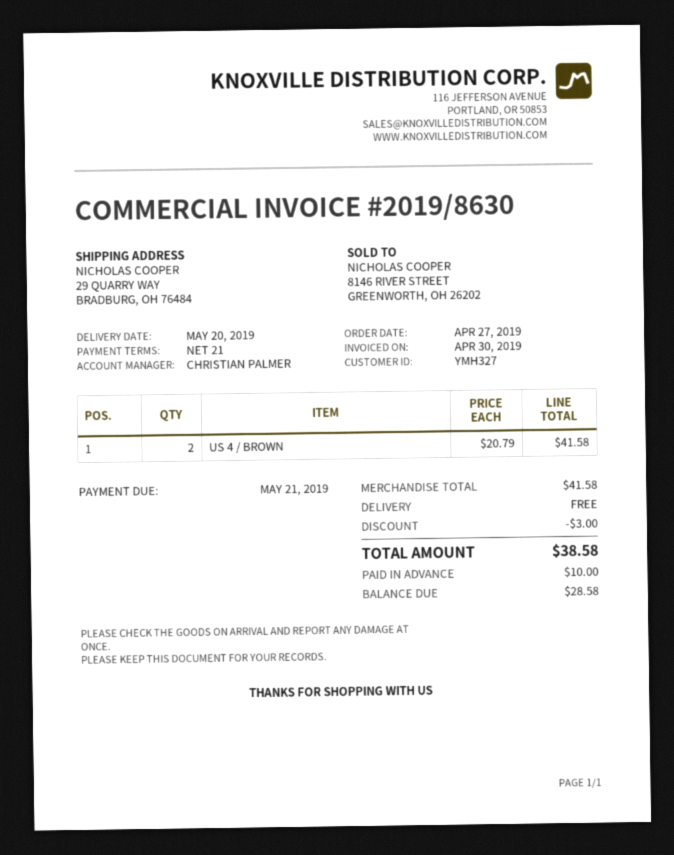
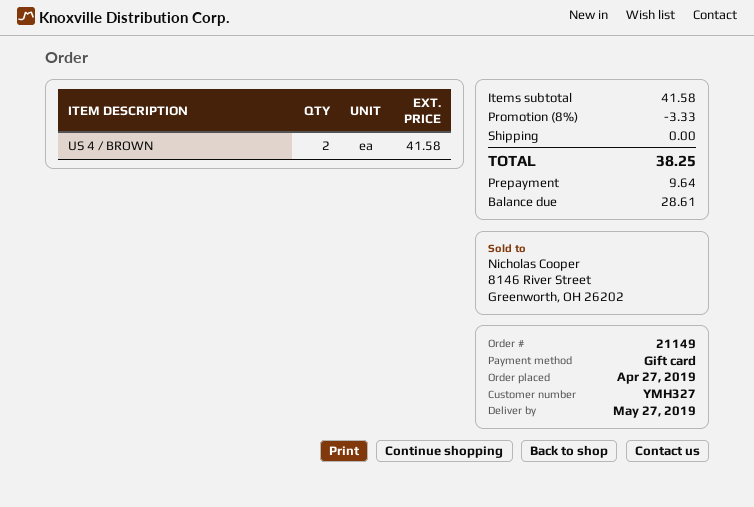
delivery date: 2019-05-20 -> 2019-05-27
discount: 3.00 -> 3.33
total: 38.58 -> 38.25
deposit: 10.00 -> 9.64
balance: 28.58 -> 28.61

